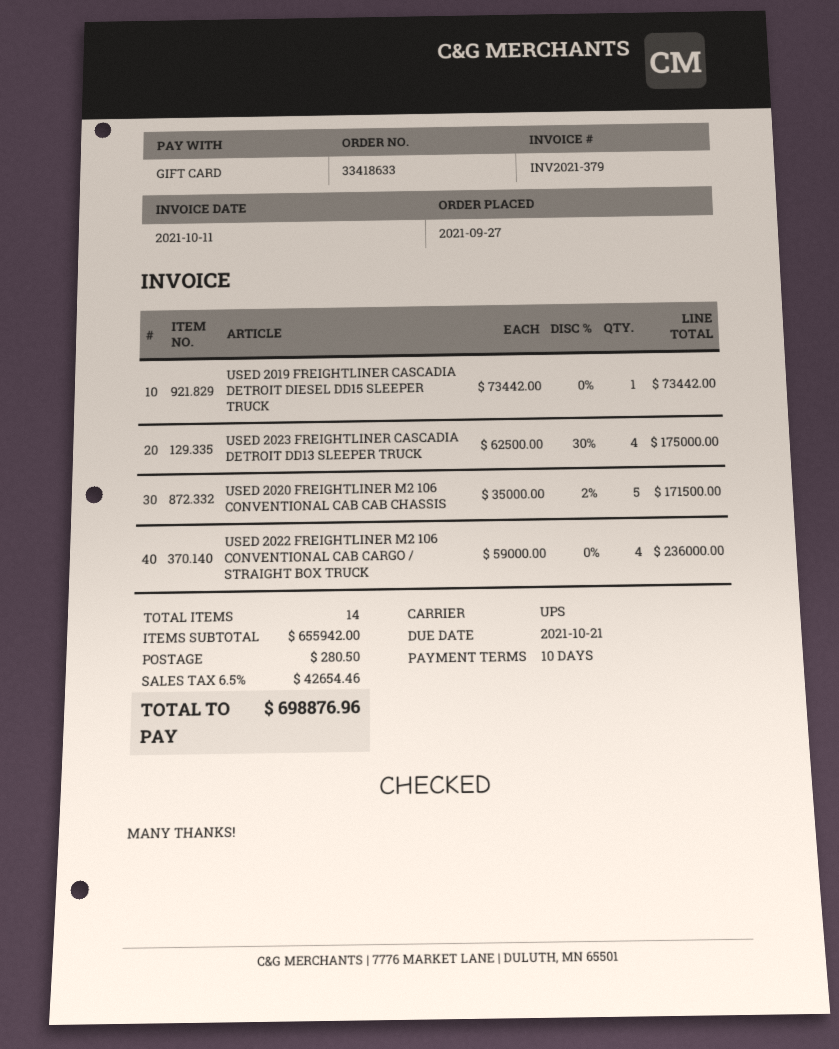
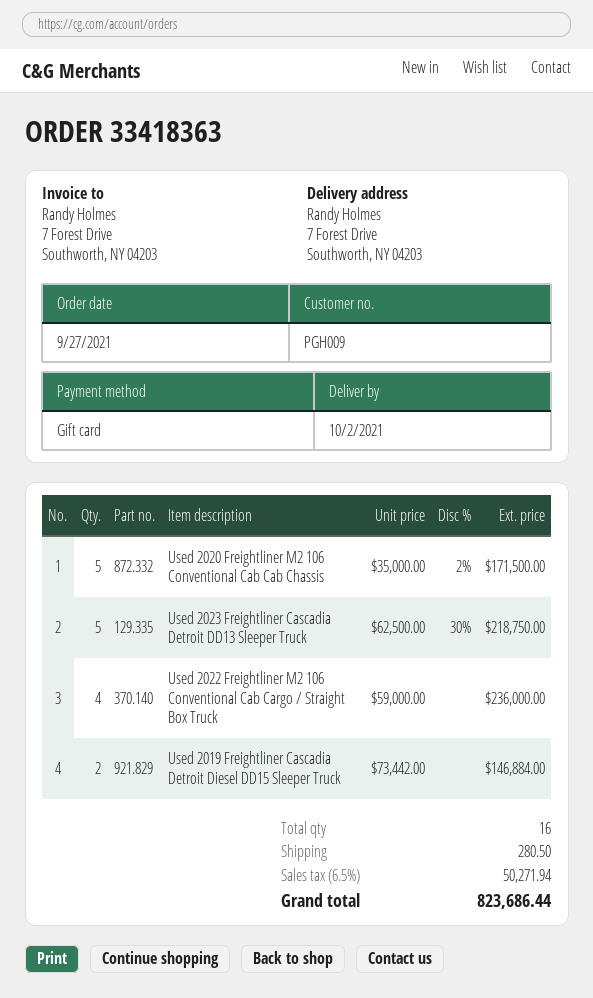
order number: 33418633 -> 33418363
USED 2019 FREIGHTLINER CASCADIA DETROIT DIESEL DD15 SLEEPER TRUCK: 1 x 73442.00 = 73442.00 -> 2 x 73442.00 = 146884.00
USED 2023 FREIGHTLINER CASCADIA DETROIT DD13 SLEEPER TRUCK: 4 x 62500.00 - 30% = 175000.00 -> 5 x 62500.00 - 30% = 218750.00
total quantity: 14 -> 16
tax: 6.5% = 42654.46 -> 6.5% = 50271.94
total: 698876.96 -> 823686.44

